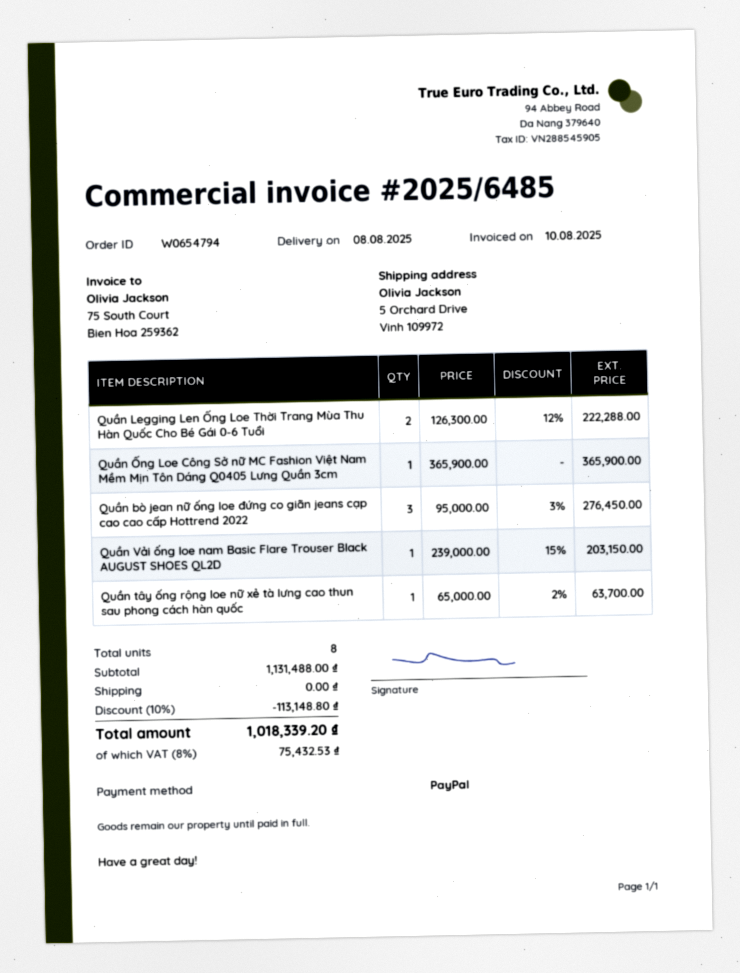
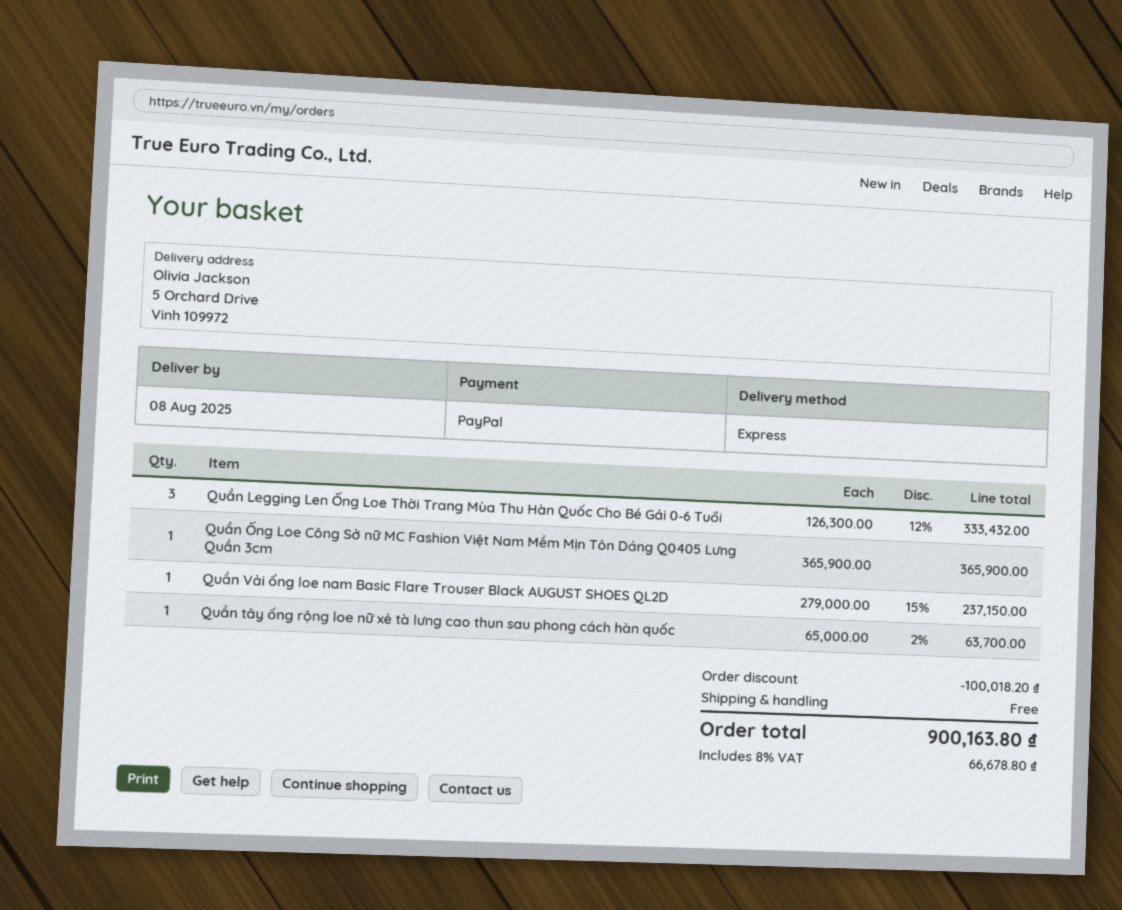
Quần Legging Len Ống Loe Thời Trang Mùa Thu Hàn Quốc Cho Bé Gái 0-6 Tuổi: 2 x 126300.00 - 12% = 222288.00 -> 3 x 126300.00 - 12% = 333432.00
Quần bò jean nữ ống loe đứng co giãn jeans cạp cao cao cấp Hottrend 2022: 3 x 95000.00 - 3% = 276450.00 -> none
Quần Vải ống loe nam Basic Flare Trouser Black AUGUST SHOES QL2D: 1 x 239000.00 - 15% = 203150.00 -> 1 x 279000.00 - 15% = 237150.00
discount: 113148.80 -> 100018.20
tax: 8% = 75432.53 -> 8% = 66678.80
total: 1018339.20 -> 900163.80

